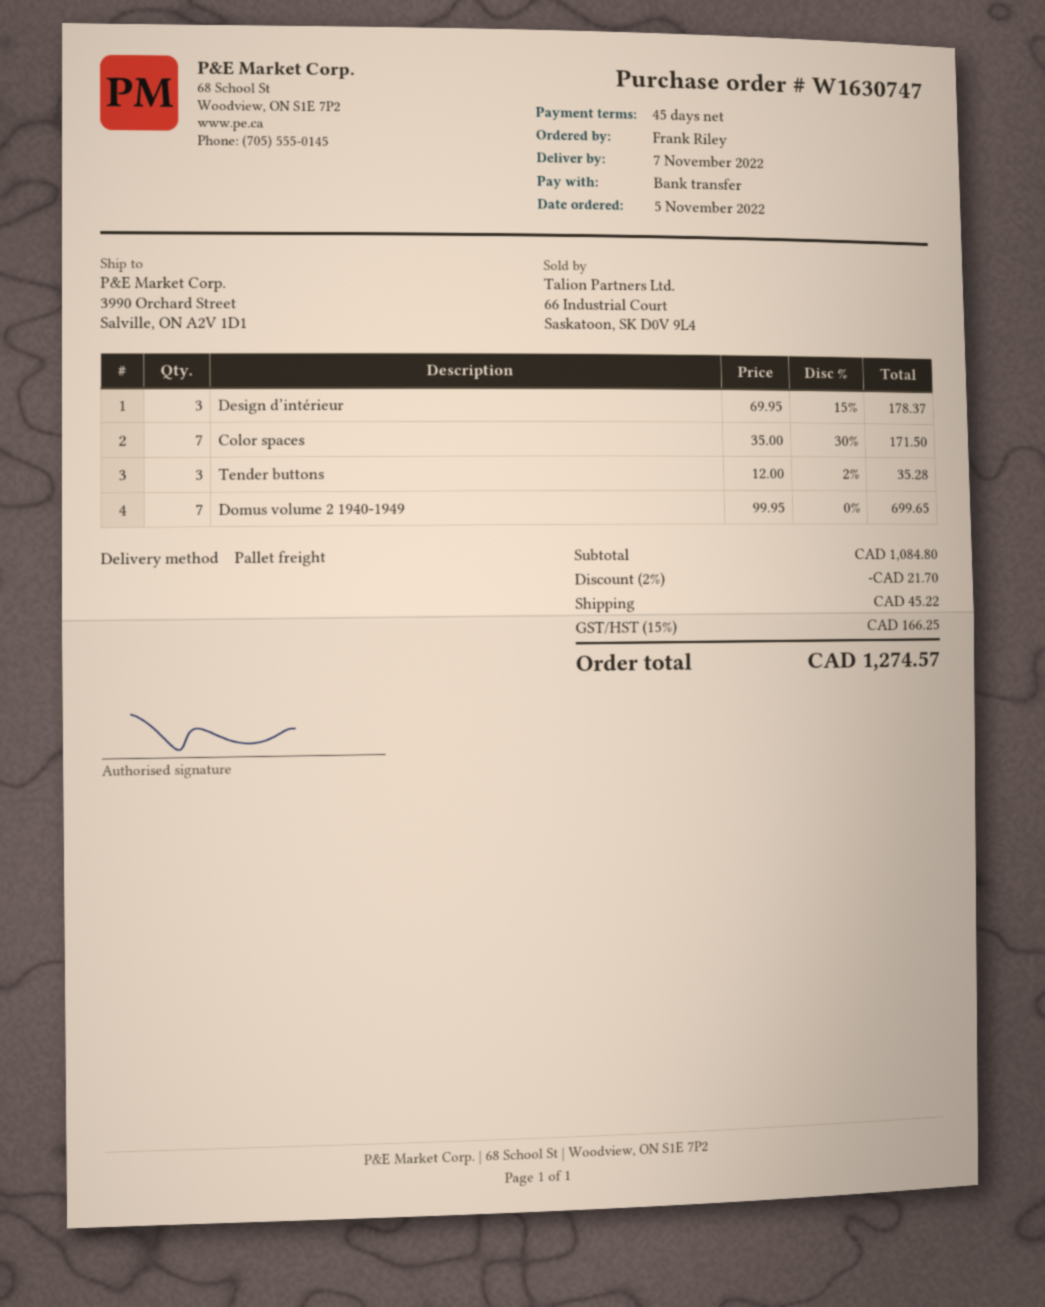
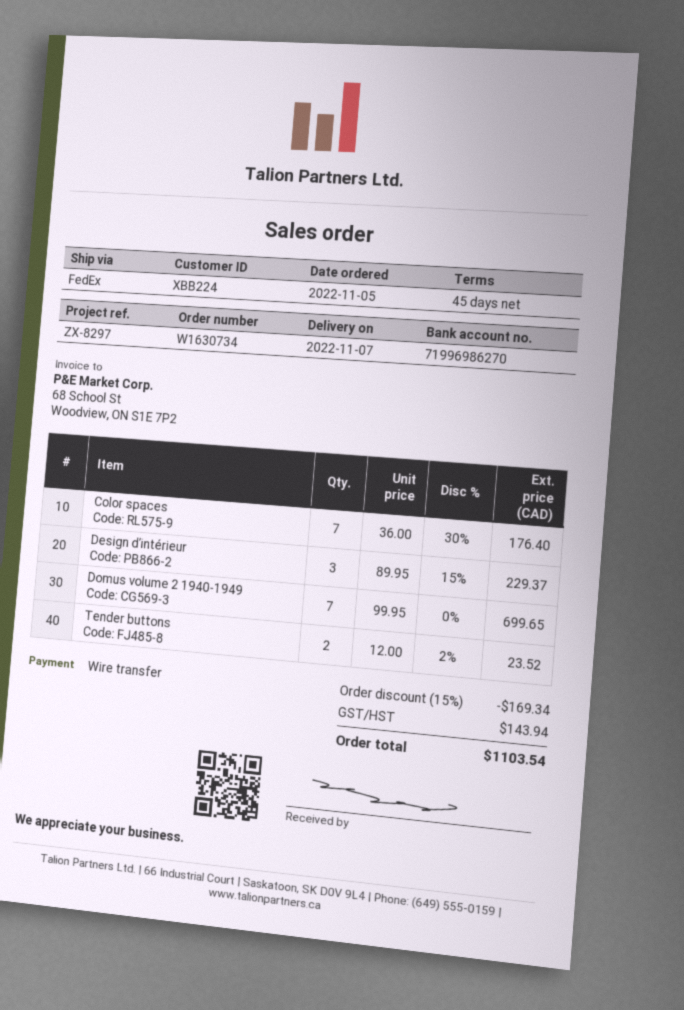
order number: W1630747 -> W1630734
shipping method: pallet freight -> FedEx
Design d’intérieur: 3 x 69.95 - 15% = 178.37 -> 3 x 89.95 - 15% = 229.37
Color spaces: 7 x 35.00 - 30% = 171.50 -> 7 x 36.00 - 30% = 176.40
Tender buttons: 3 x 12.00 - 2% = 35.28 -> 2 x 12.00 - 2% = 23.52
discount: 2% = 21.70 -> 15% = 169.34
shipping: 45.22 -> none
tax: 166.25 -> 143.94
total: 1274.57 -> 1103.54

